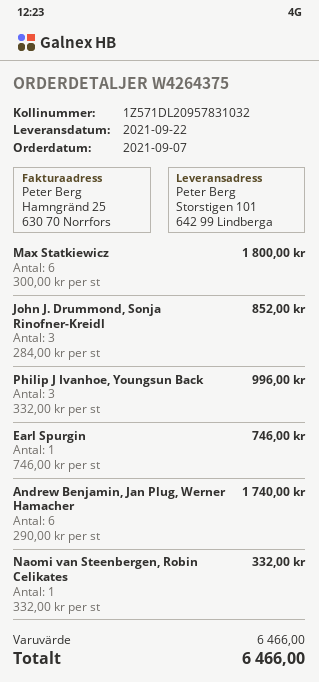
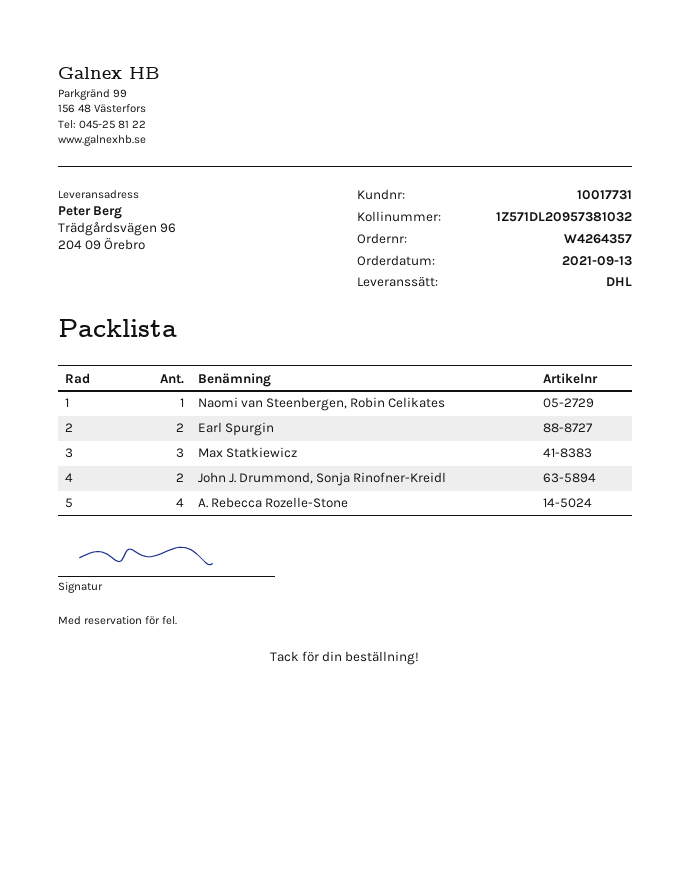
order number: W4264375 -> W4264357
order date: 2021-09-07 -> 2021-09-13
tracking number: 1Z571DL20957831032 -> 1Z571DL20957381032
ship to: Storstigen 101, 642 99 Lindberga -> Trädgårdsvägen 96, 204 09 Örebro
Max Statkiewicz: 6 -> 3
John J. Drummond, Sonja Rinofner-Kreidl: 3 -> 2
Philip J Ivanhoe, Youngsun Back: 3 -> none
Earl Spurgin: 1 -> 2
Andrew Benjamin, Jan Plug, Werner Hamacher: 6 -> none
A. Rebecca Rozelle-Stone: none -> 4

